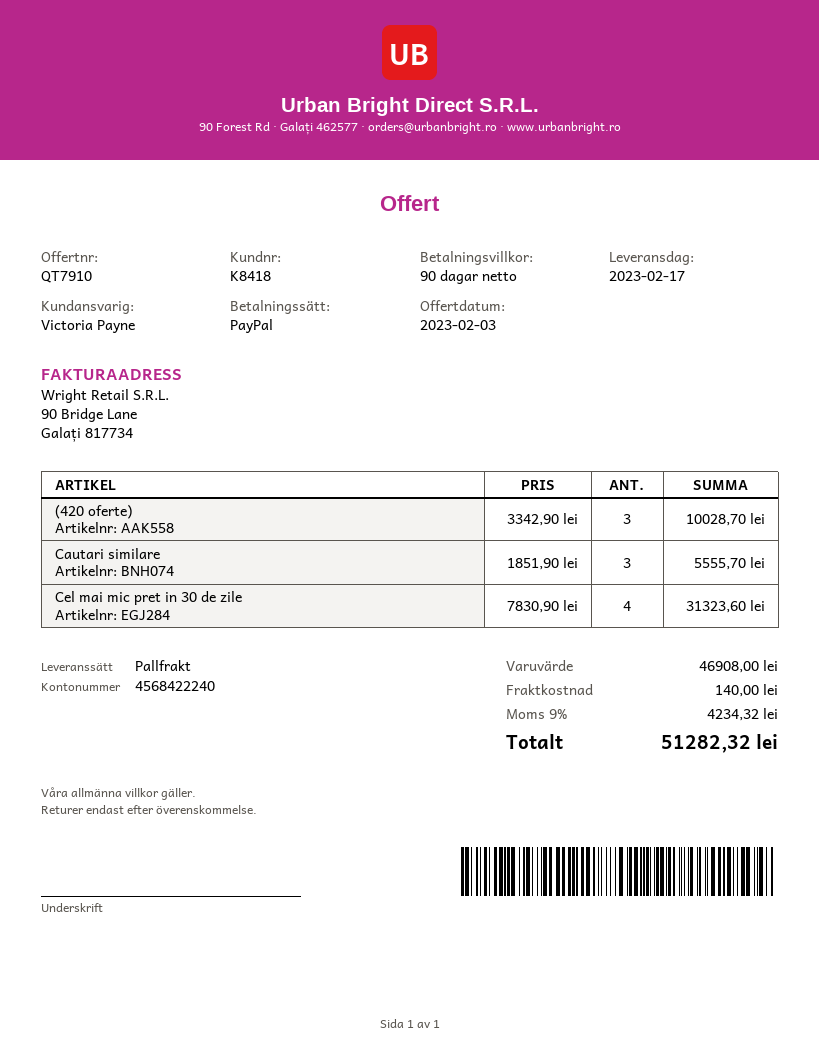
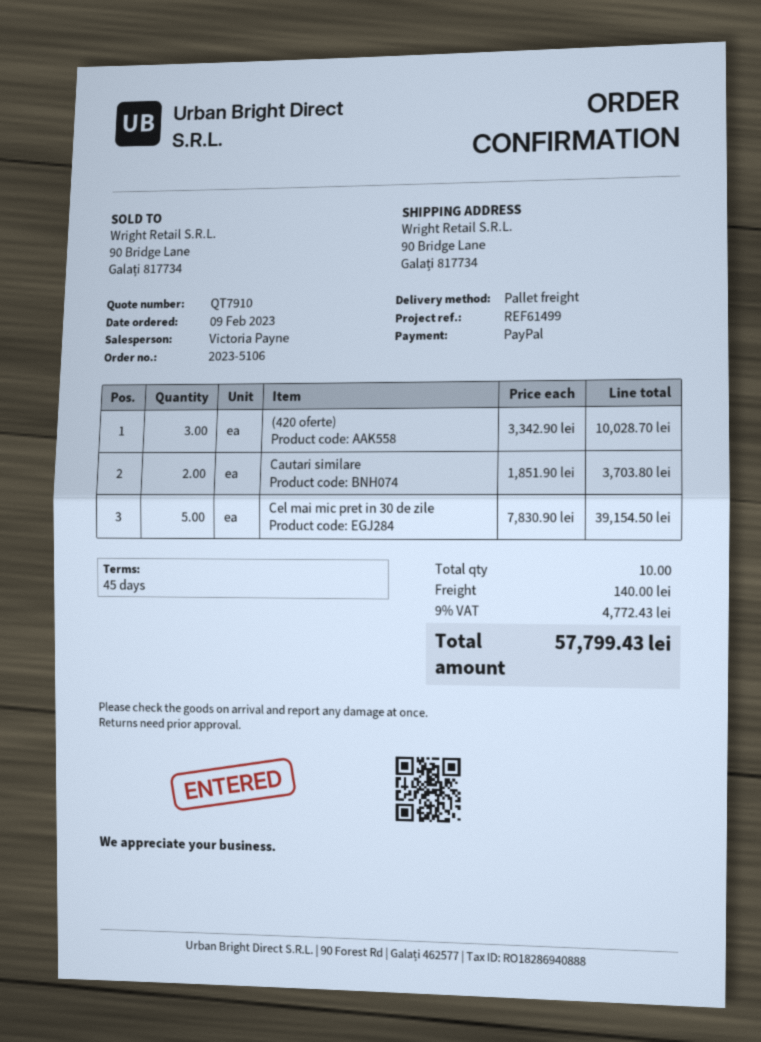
payment terms: 90 days -> 45 days
Cautari similare: 3 x 1851.90 = 5555.70 -> 2 x 1851.90 = 3703.80
Cel mai mic pret in 30 de zile: 4 x 7830.90 = 31323.60 -> 5 x 7830.90 = 39154.50
tax: 9% = 4234.32 -> 9% = 4772.43
total: 51282.32 -> 57799.43

